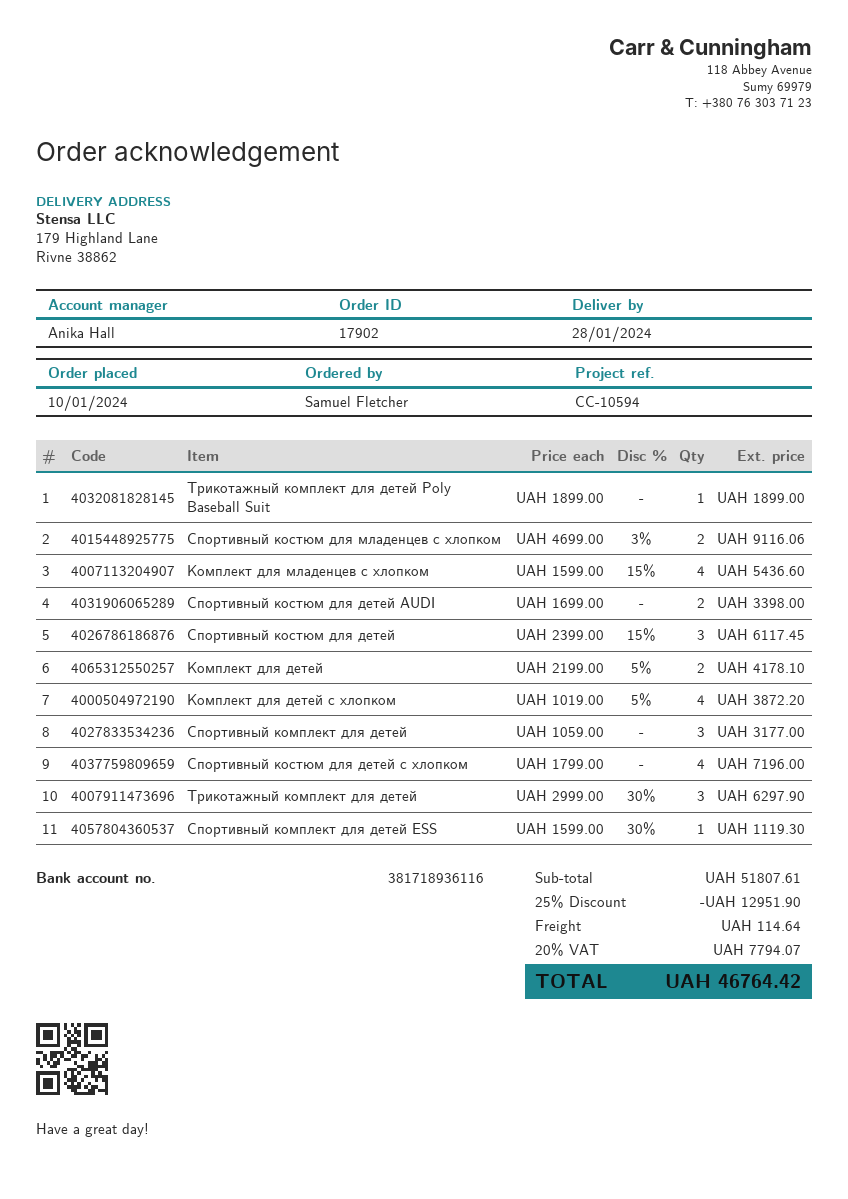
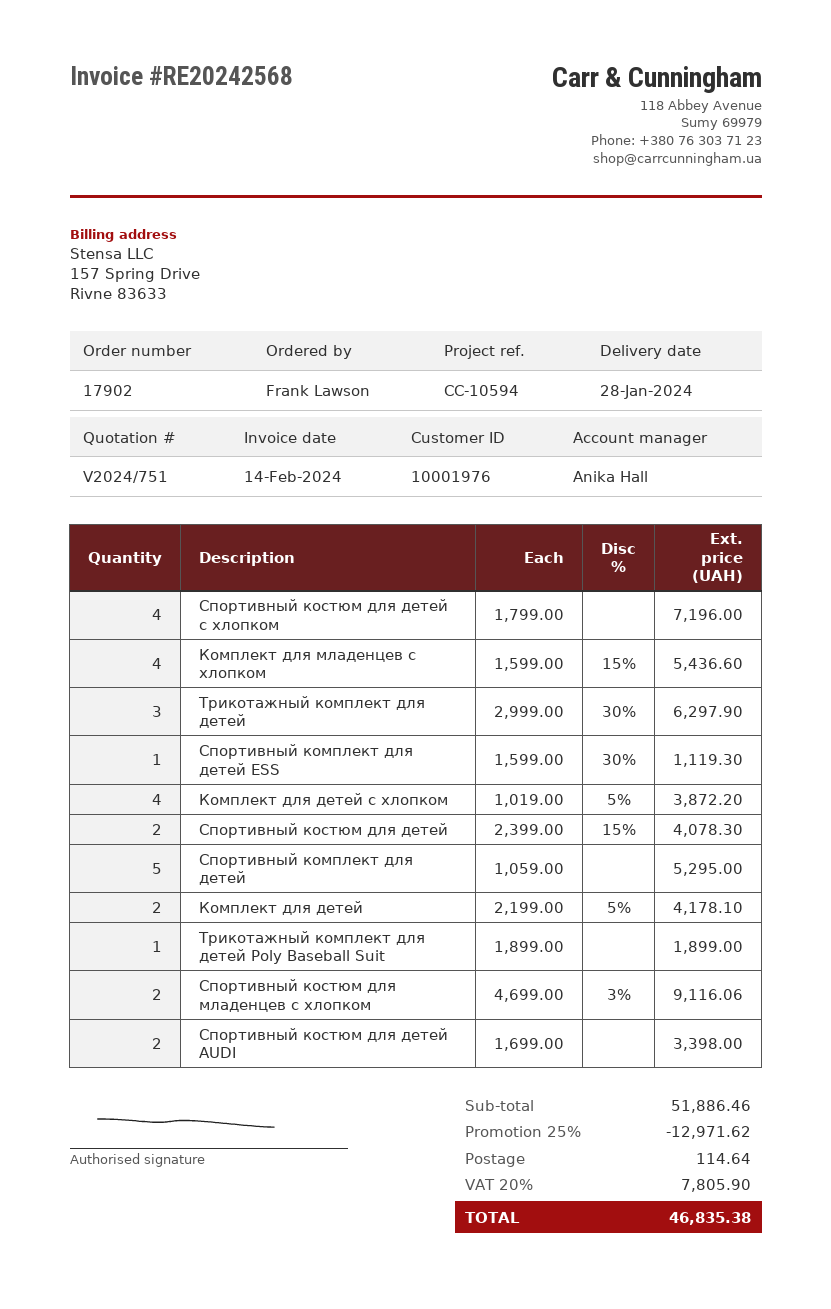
ordered by: Samuel Fletcher -> Frank Lawson
Спортивный костюм для детей: 3 x 2399.00 - 15% = 6117.45 -> 2 x 2399.00 - 15% = 4078.30
Спортивный комплект для детей: 3 x 1059.00 = 3177.00 -> 5 x 1059.00 = 5295.00
subtotal: 51807.61 -> 51886.46
discount: 25% = 12951.90 -> 25% = 12971.62
tax: 20% = 7794.07 -> 20% = 7805.90
total: 46764.42 -> 46835.38

